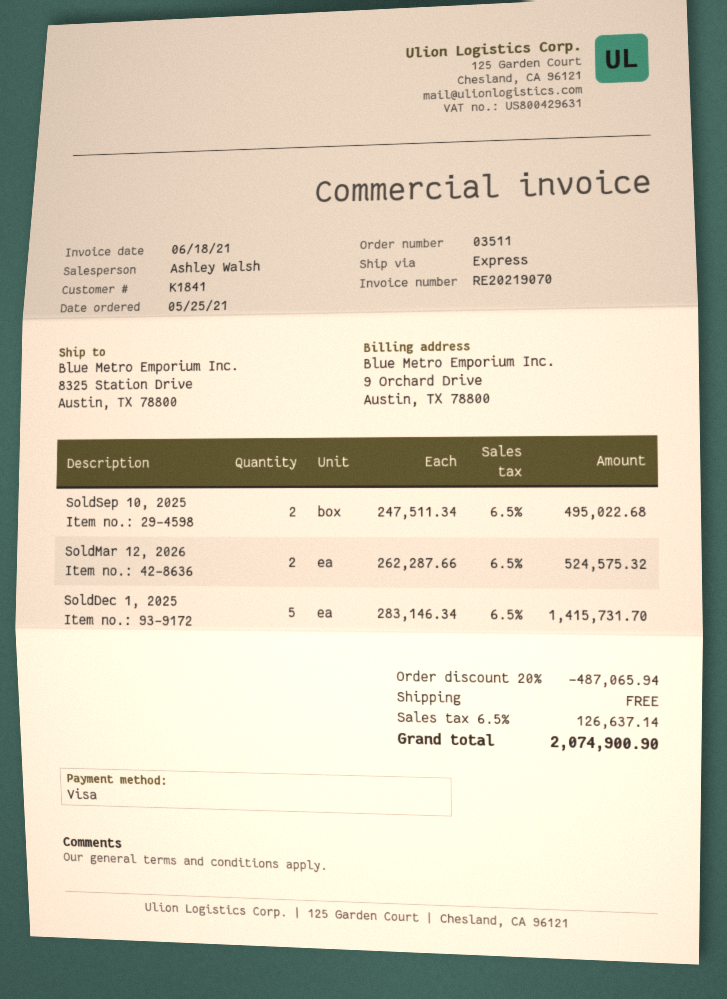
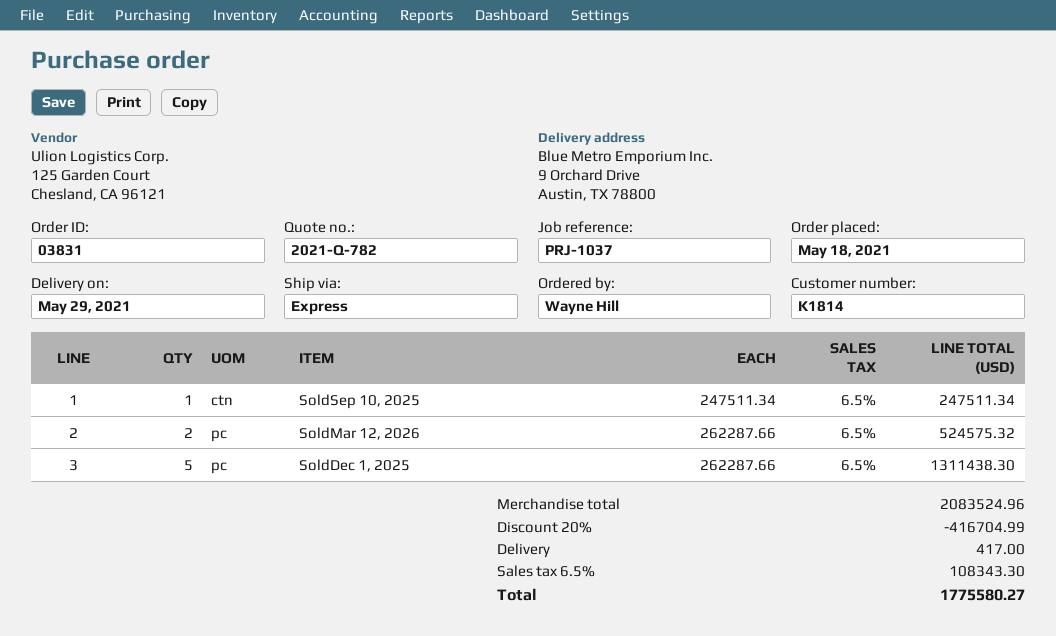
order number: 03511 -> 03831
order date: 2021-05-25 -> 2021-05-18
customer number: K1841 -> K1814
ship to: 8325 Station Drive, Austin, TX 78800 -> 9 Orchard Drive, Austin, TX 78800
SoldSep 10, 2025: 2 x 247511.34 = 495022.68 -> 1 x 247511.34 = 247511.34
SoldDec 1, 2025: 5 x 283146.34 = 1415731.70 -> 5 x 262287.66 = 1311438.30
discount: 20% = 487065.94 -> 20% = 416704.99
shipping: 0.00 -> 417.00
tax: 6.5% = 126637.14 -> 6.5% = 108343.30
total: 2074900.90 -> 1775580.27

